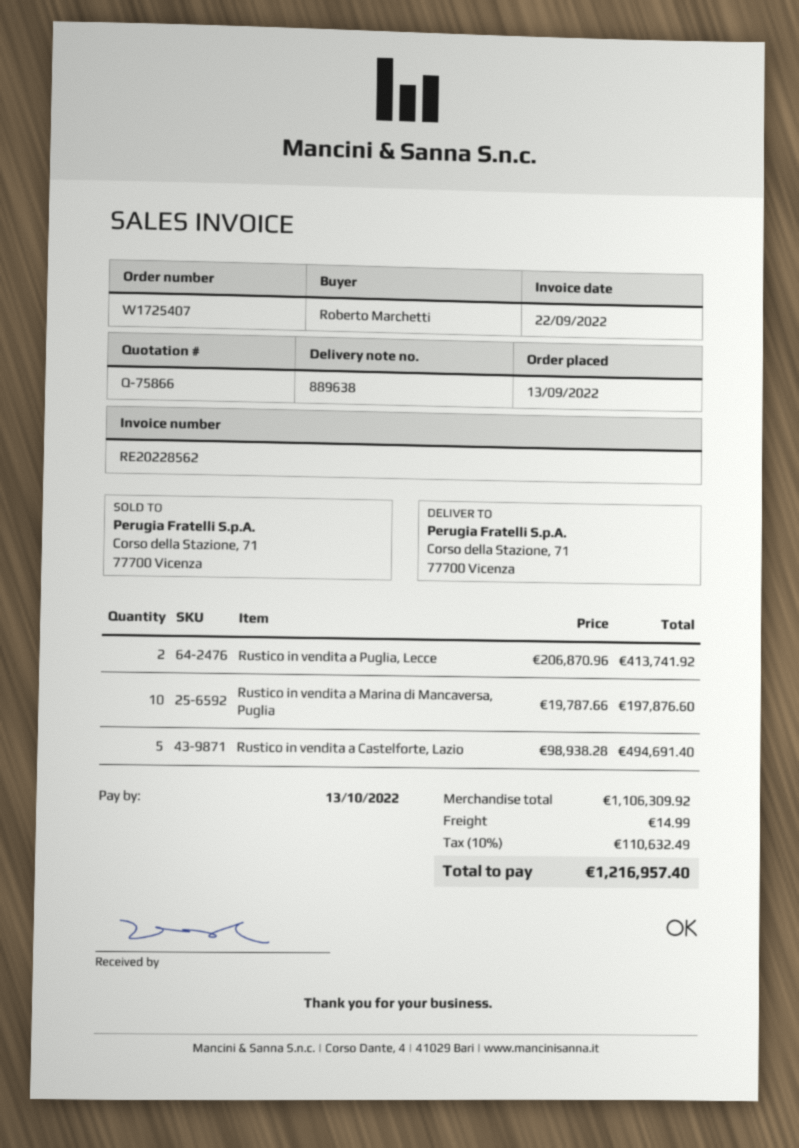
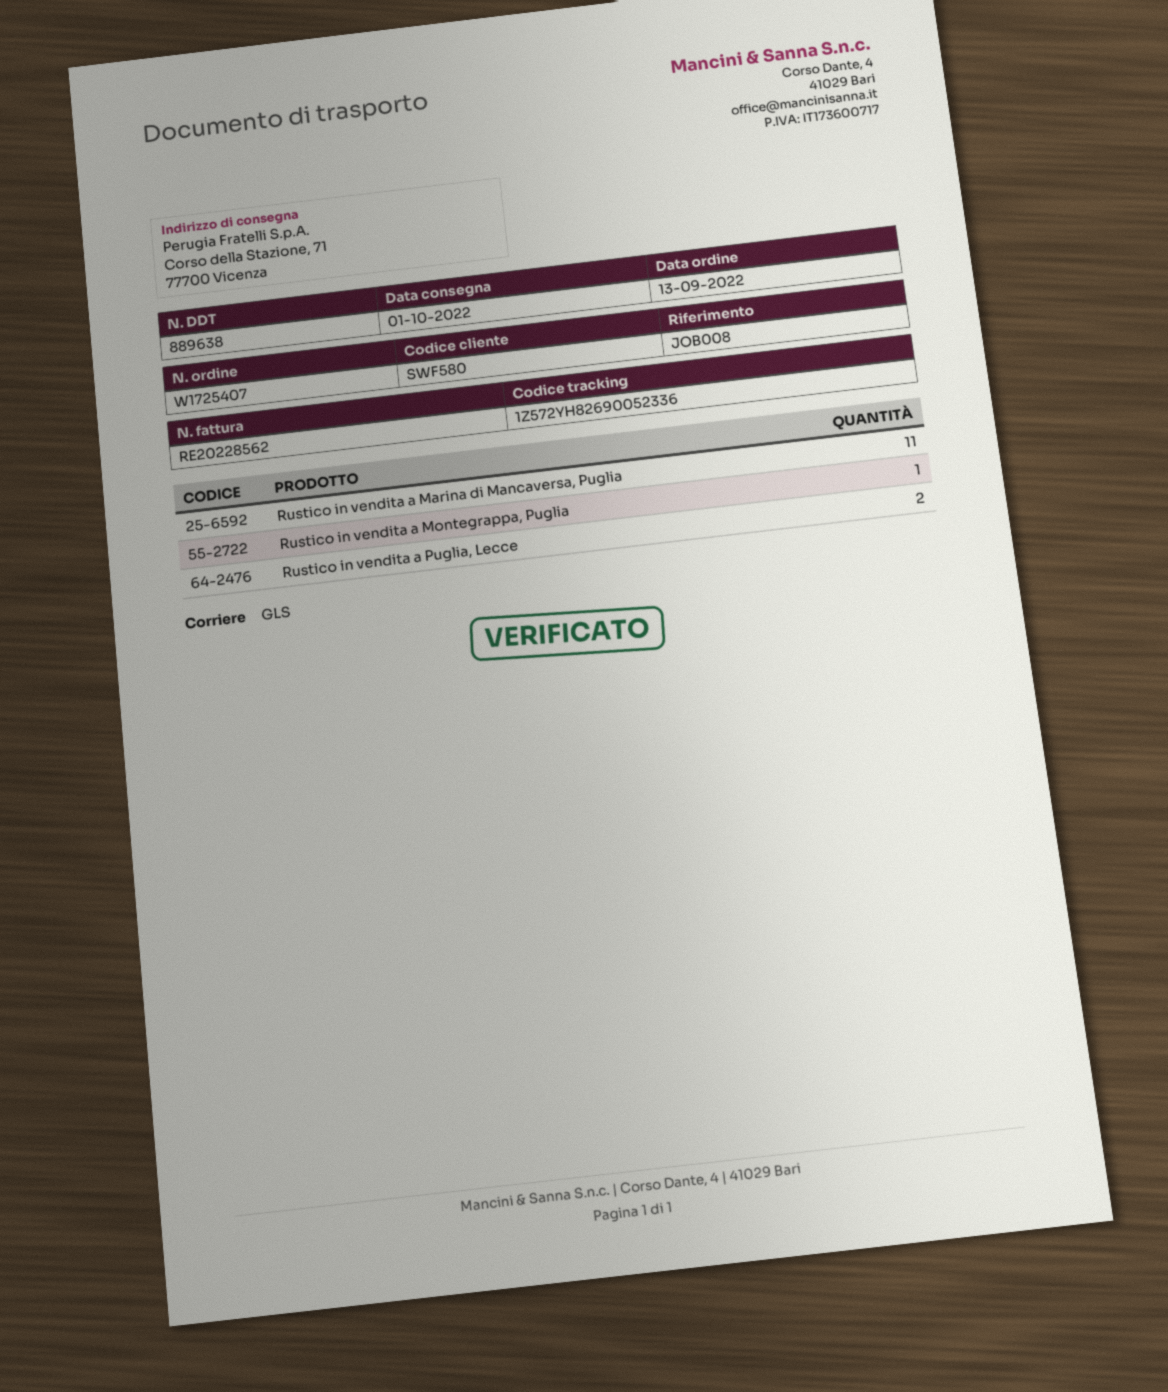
Rustico in vendita a Marina di Mancaversa, Puglia: 10 -> 11
Rustico in vendita a Castelforte, Lazio: 5 -> none
Rustico in vendita a Montegrappa, Puglia: none -> 1

